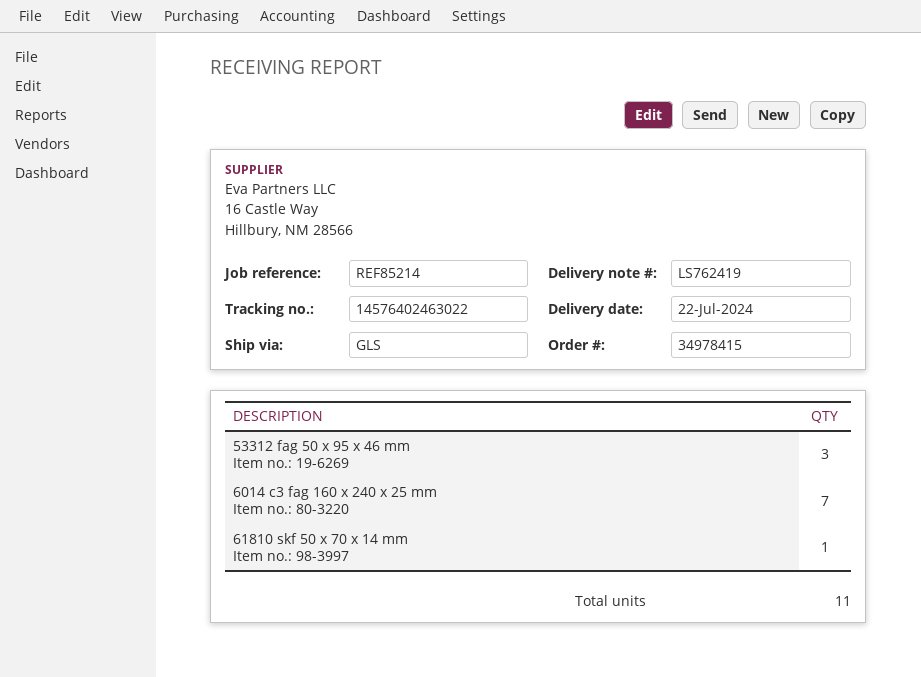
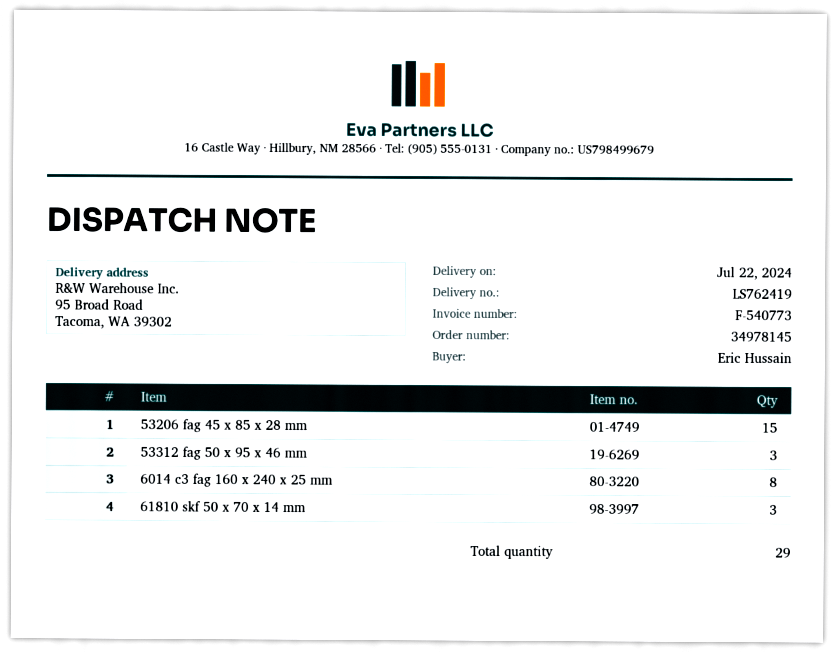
order number: 34978415 -> 34978145
6014 c3 fag 160 x 240 x 25 mm: 7 -> 8
61810 skf 50 x 70 x 14 mm: 1 -> 3
53206 fag 45 x 85 x 28 mm: none -> 15
total quantity: 11 -> 29

